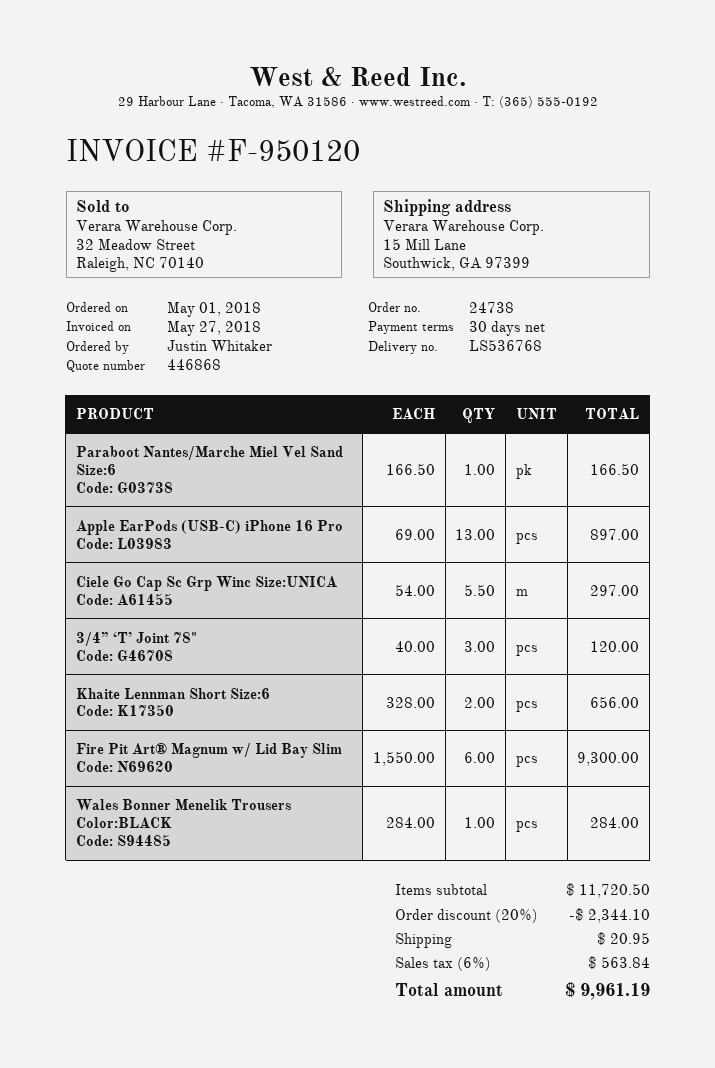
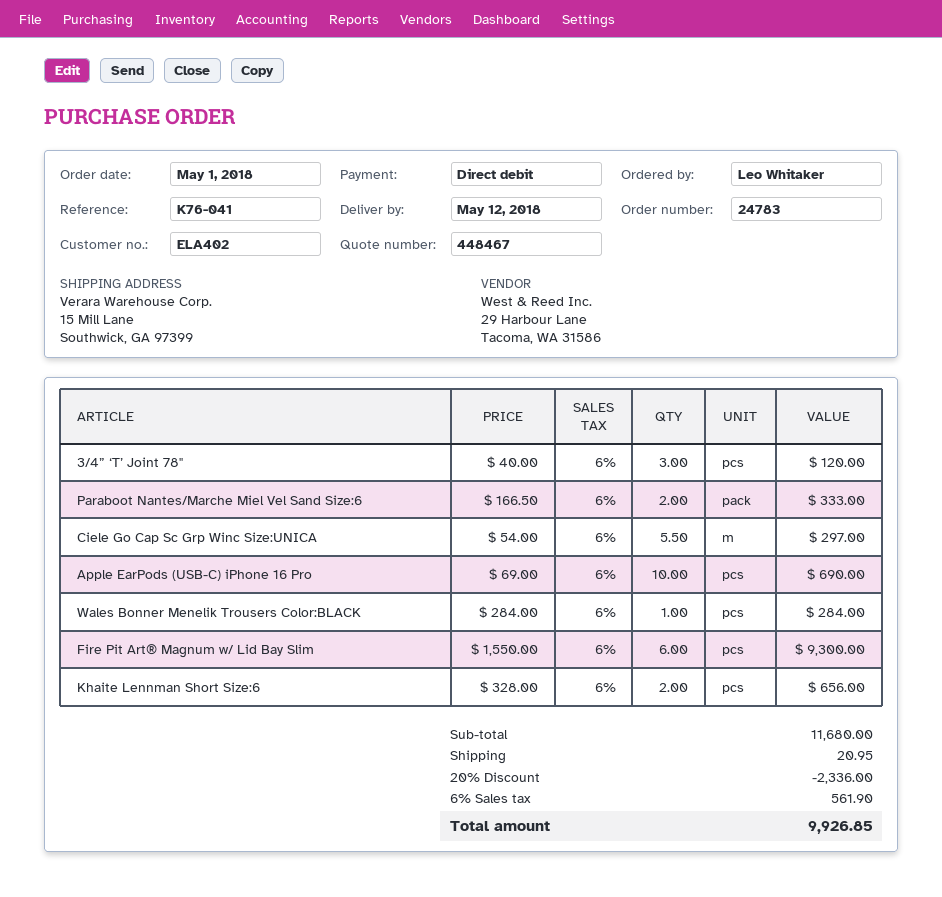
quote number: 446868 -> 448467
order number: 24738 -> 24783
ordered by: Justin Whitaker -> Leo Whitaker
Paraboot Nantes/Marche Miel Vel Sand Size:6: 1 x 166.50 = 166.50 -> 2 x 166.50 = 333.00
Apple EarPods (USB-C) iPhone 16 Pro: 13 x 69.00 = 897.00 -> 10 x 69.00 = 690.00
subtotal: 11720.50 -> 11680.00
discount: 20% = 2344.10 -> 20% = 2336.00
tax: 6% = 563.84 -> 6% = 561.90
total: 9961.19 -> 9926.85

